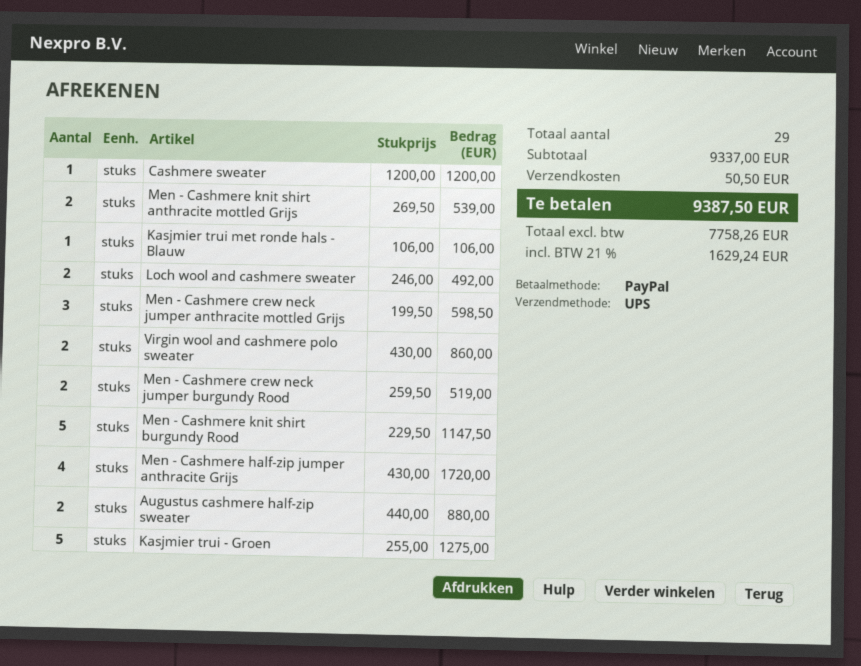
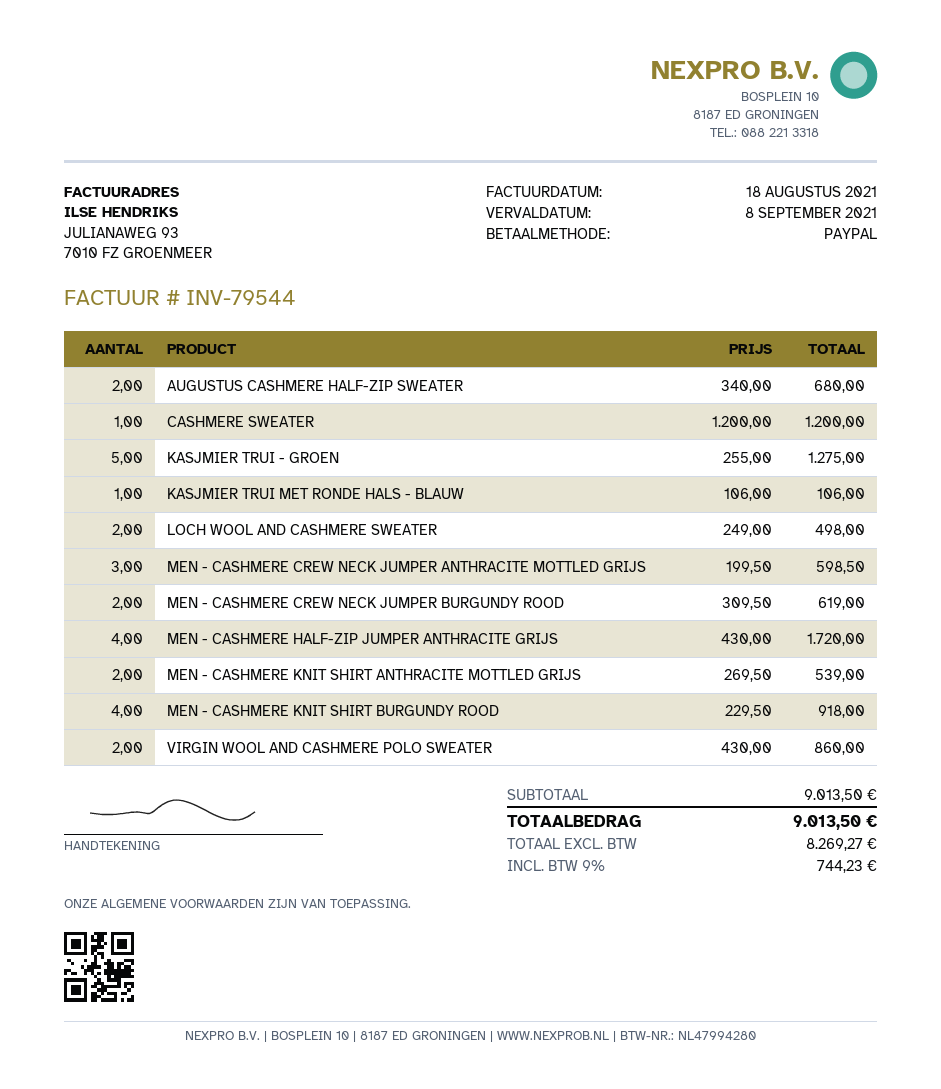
Loch wool and cashmere sweater: 2 x 246.00 = 492.00 -> 2 x 249.00 = 498.00
Men - Cashmere crew neck jumper burgundy Rood: 2 x 259.50 = 519.00 -> 2 x 309.50 = 619.00
Men - Cashmere knit shirt burgundy Rood: 5 x 229.50 = 1147.50 -> 4 x 229.50 = 918.00
Augustus cashmere half-zip sweater: 2 x 440.00 = 880.00 -> 2 x 340.00 = 680.00
subtotal: 9337.00 -> 9013.50
shipping: 50.50 -> none
net: 7758.26 -> 8269.27
tax: 21% = 1629.24 -> 9% = 744.23
total: 9387.50 -> 9013.50

